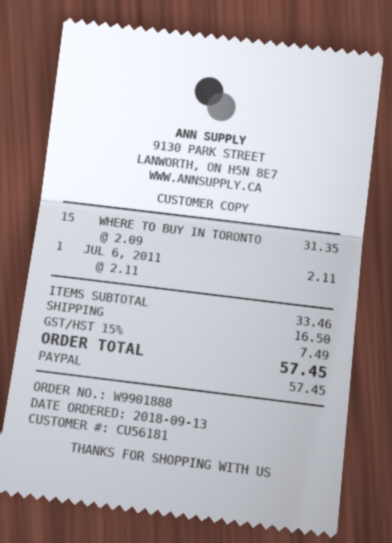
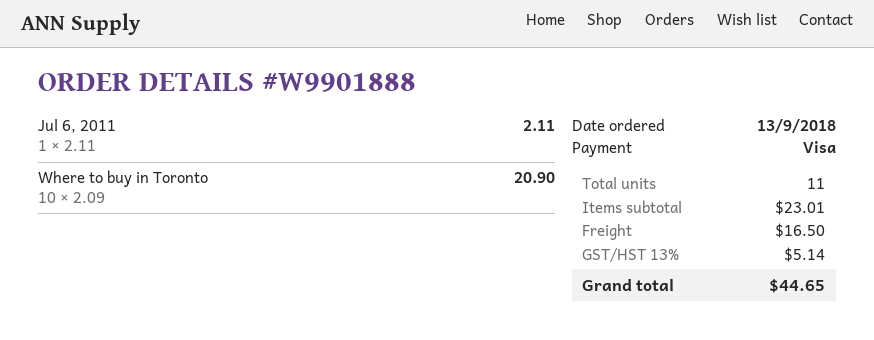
payment method: PayPal -> Visa
WHERE TO BUY IN TORONTO: 15 x 2.09 = 31.35 -> 10 x 2.09 = 20.90
subtotal: 33.46 -> 23.01
tax: 15% = 7.49 -> 13% = 5.14
total: 57.45 -> 44.65

